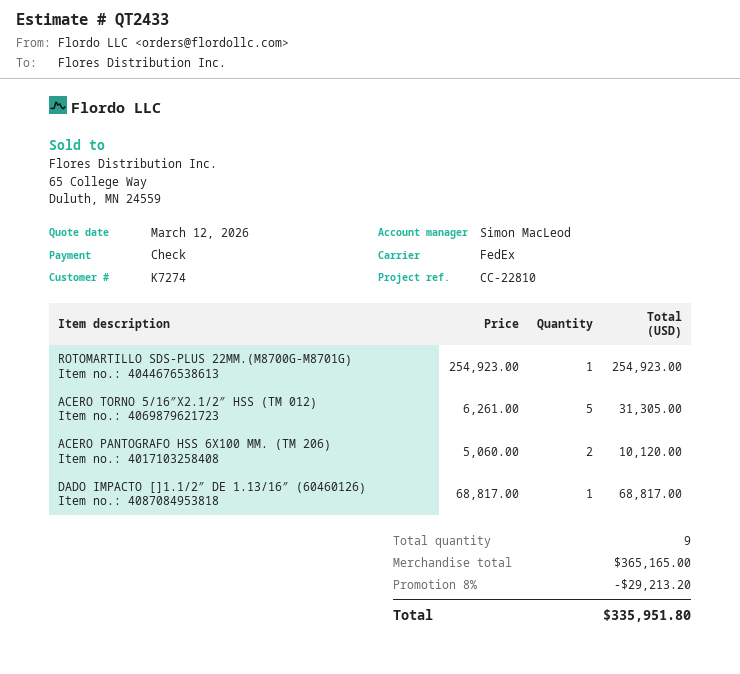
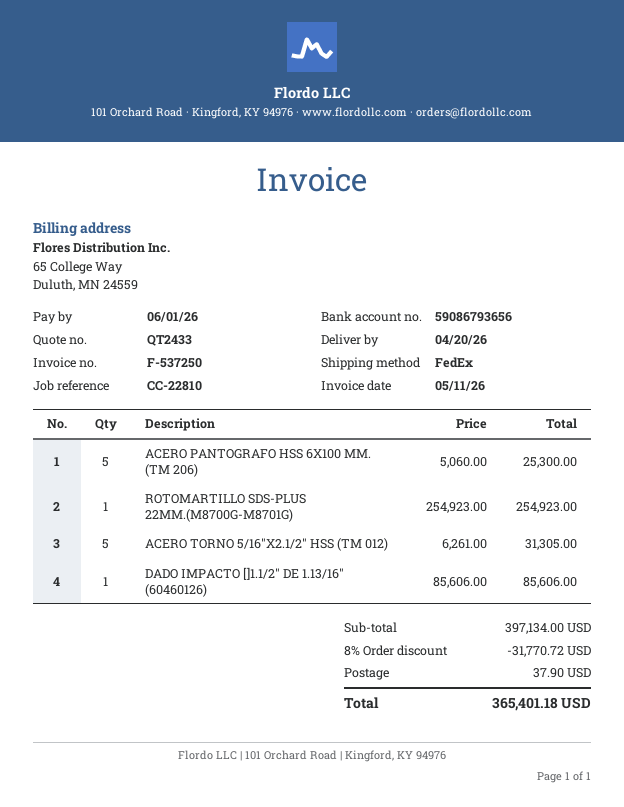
ACERO PANTOGRAFO HSS 6X100 MM. (TM 206): 2 x 5060.00 = 10120.00 -> 5 x 5060.00 = 25300.00
DADO IMPACTO []1.1/2″ DE 1.13/16″ (60460126): 1 x 68817.00 = 68817.00 -> 1 x 85606.00 = 85606.00
subtotal: 365165.00 -> 397134.00
discount: 8% = 29213.20 -> 8% = 31770.72
shipping: none -> 37.90
total: 335951.80 -> 365401.18

